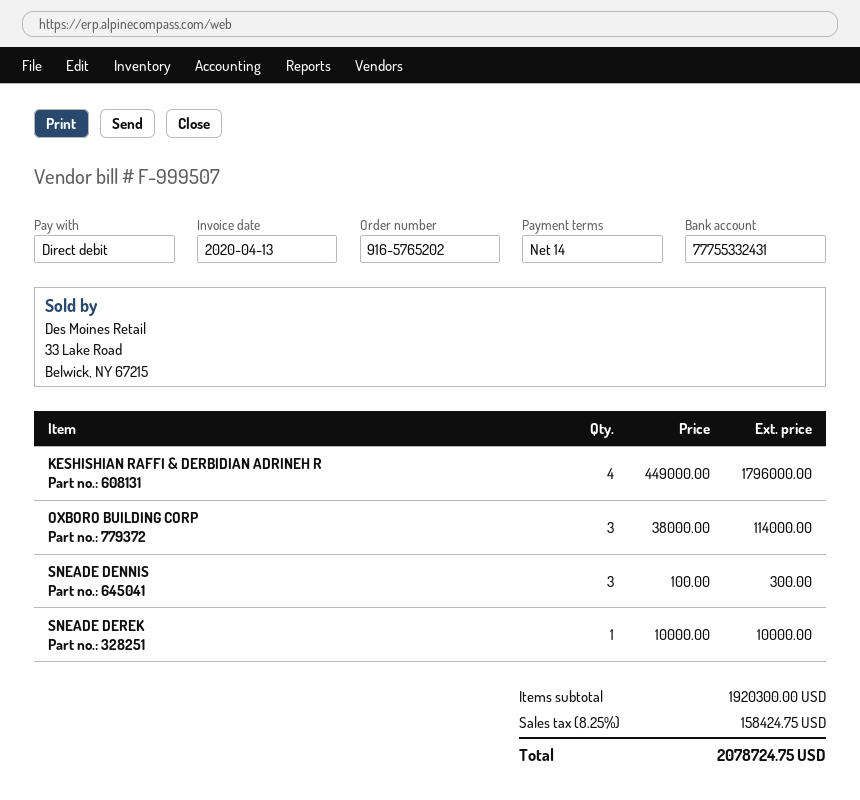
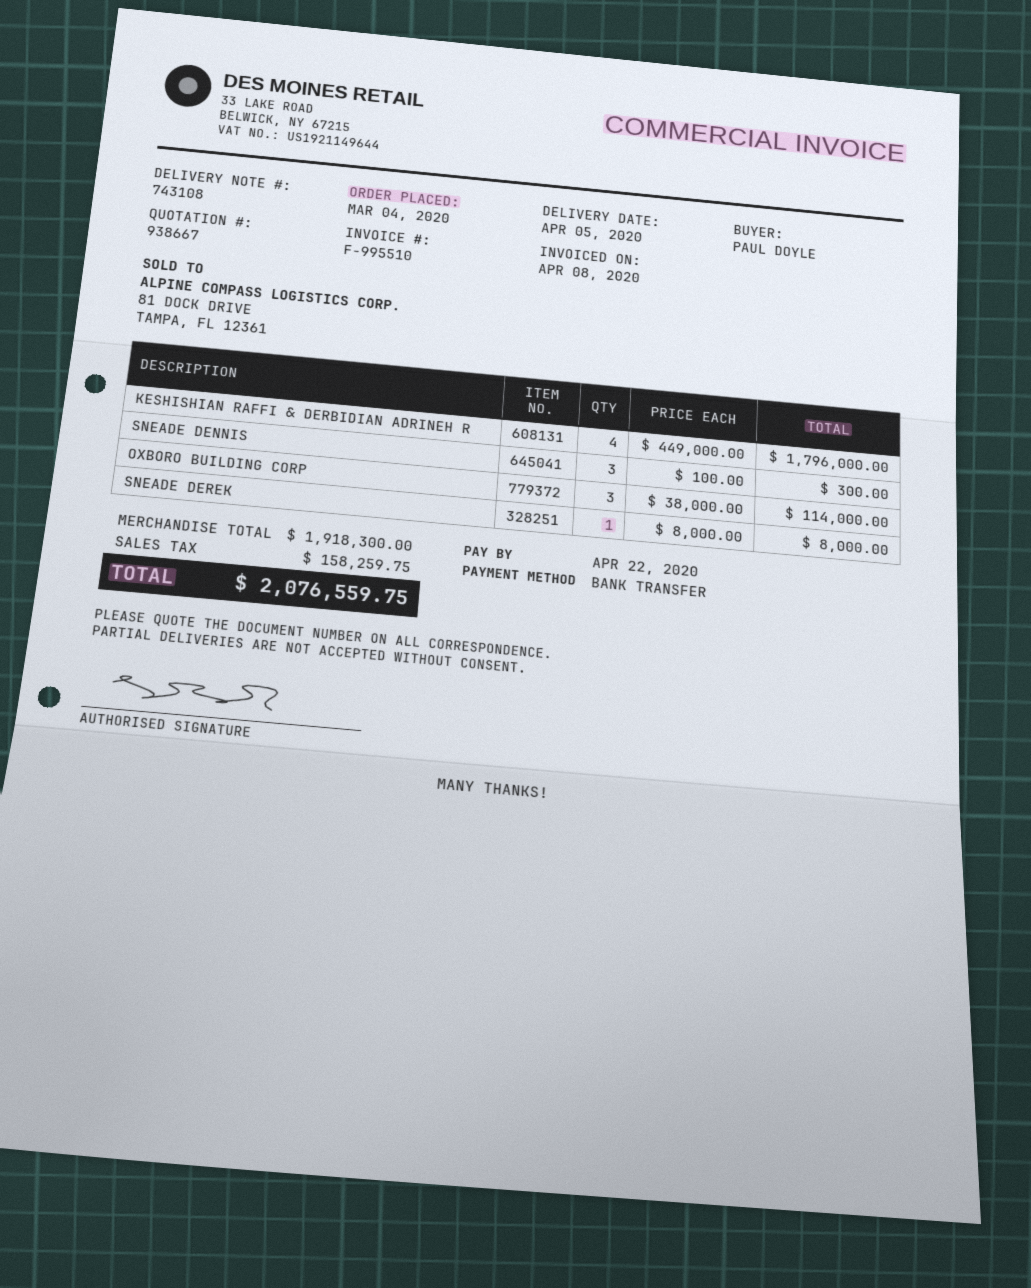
invoice number: F-999507 -> F-995510
invoice date: 2020-04-13 -> 2020-04-08
payment method: direct debit -> bank transfer
SNEADE DEREK: 1 x 10000.00 = 10000.00 -> 1 x 8000.00 = 8000.00
subtotal: 1920300.00 -> 1918300.00
tax: 158424.75 -> 158259.75
total: 2078724.75 -> 2076559.75

